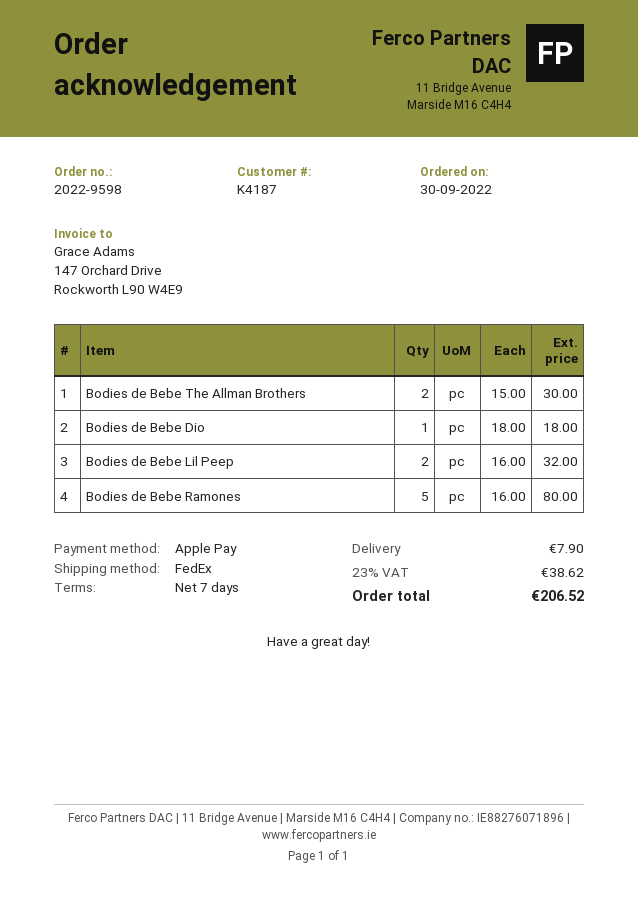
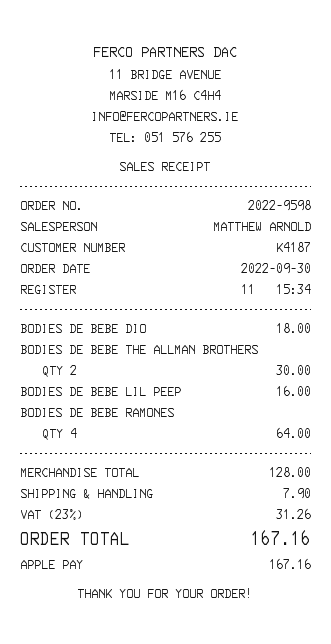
Bodies de Bebe Lil Peep: 2 for 32.00 -> 1 for 16.00
Bodies de Bebe Ramones: 5 for 80.00 -> 4 for 64.00
tax: 23% = 38.62 -> 23% = 31.26
total: 206.52 -> 167.16

